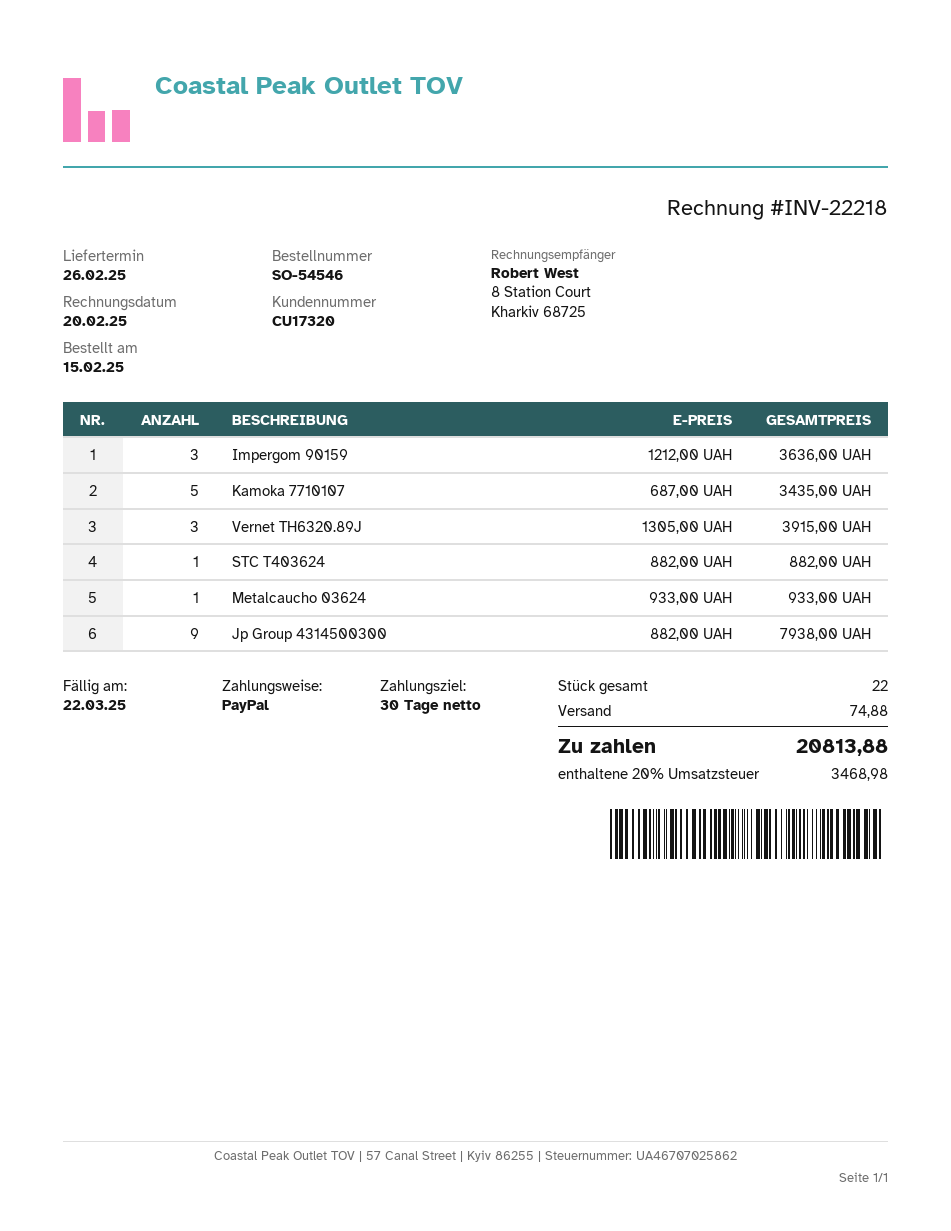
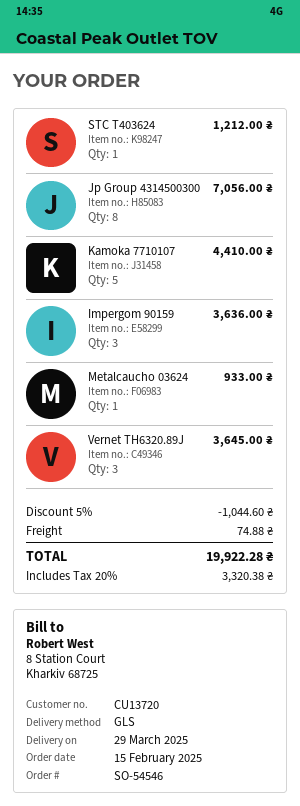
delivery date: 2025-02-26 -> 2025-03-29
customer number: CU17320 -> CU13720
Kamoka 7710107: 5 for 3435.00 -> 5 for 4410.00
Vernet TH6320.89J: 3 for 3915.00 -> 3 for 3645.00
STC T403624: 1 for 882.00 -> 1 for 1212.00
Jp Group 4314500300: 9 for 7938.00 -> 8 for 7056.00
discount: none -> 5% = 1044.60
tax: 20% = 3468.98 -> 20% = 3320.38
total: 20813.88 -> 19922.28

